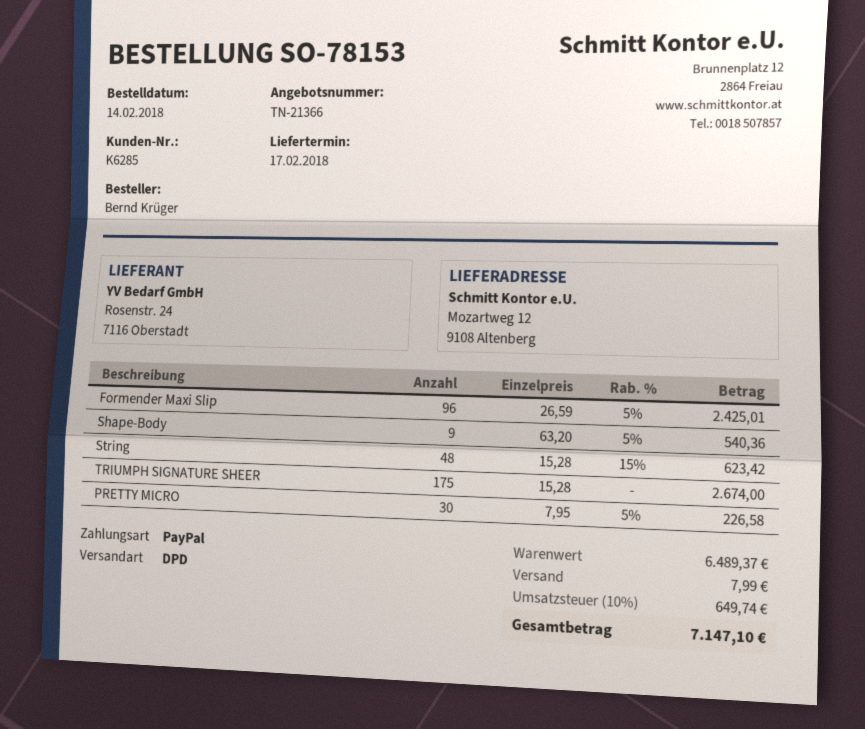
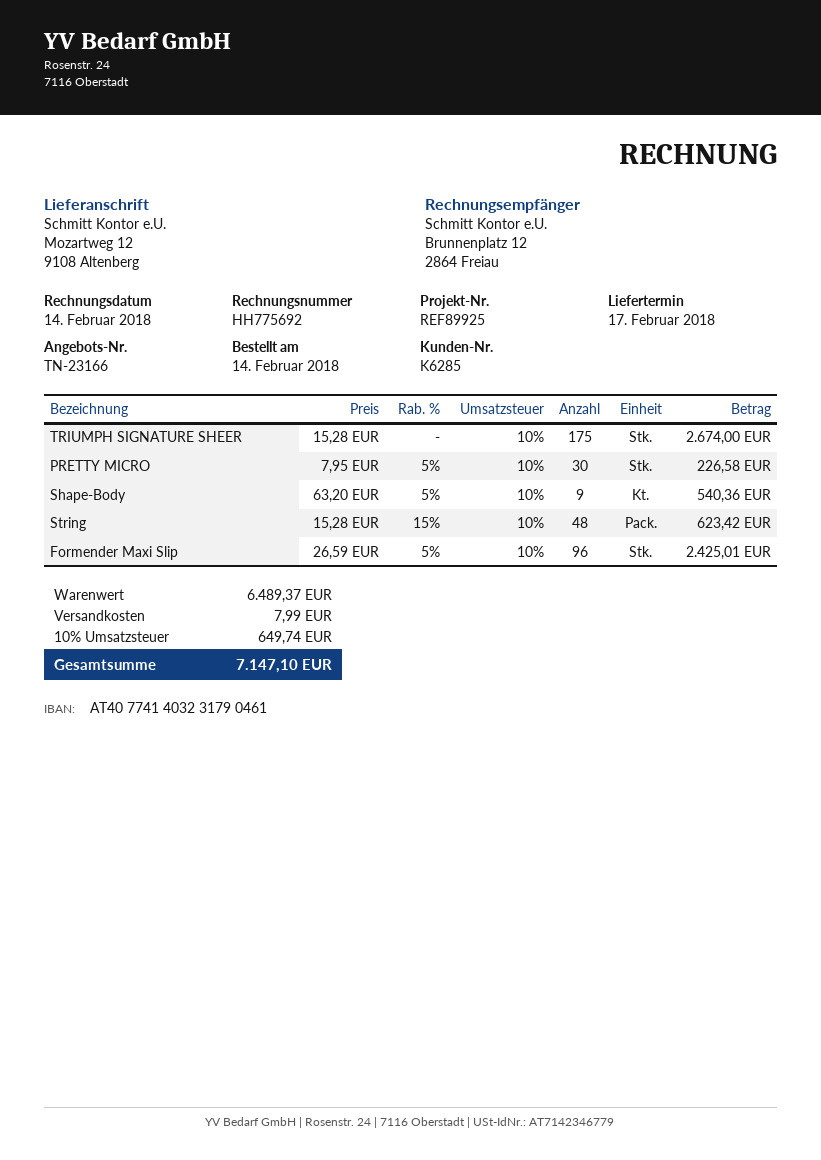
quote number: TN-21366 -> TN-23166

